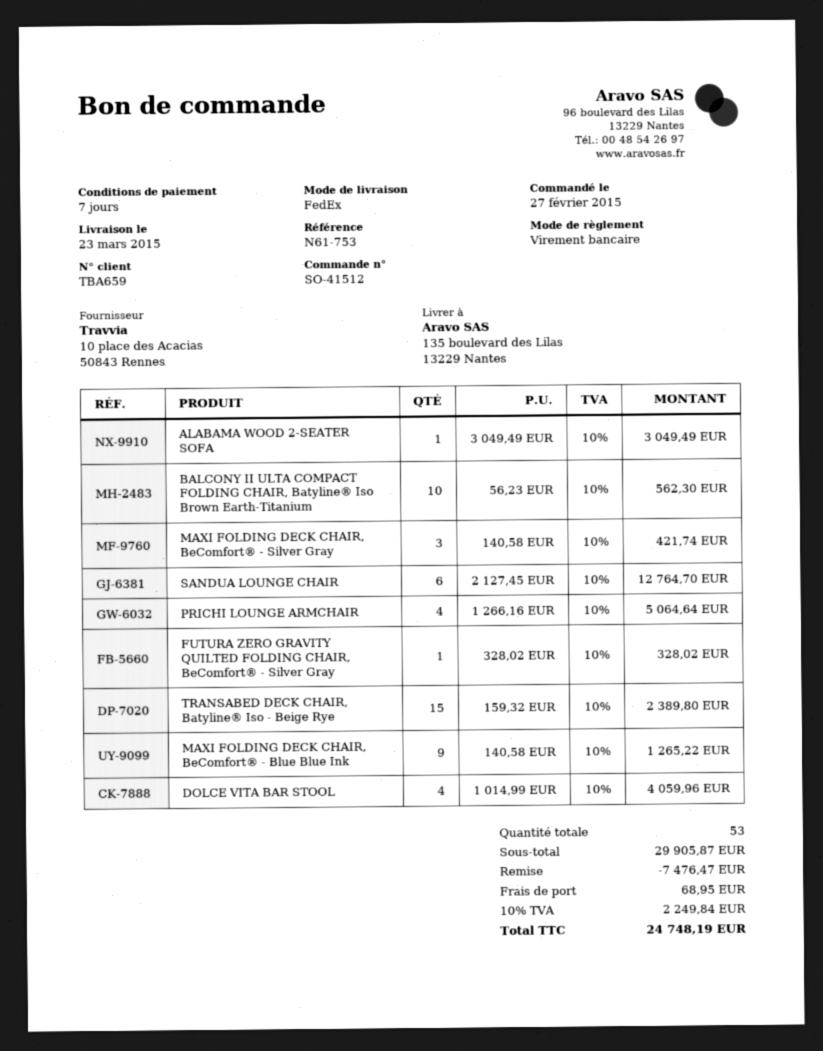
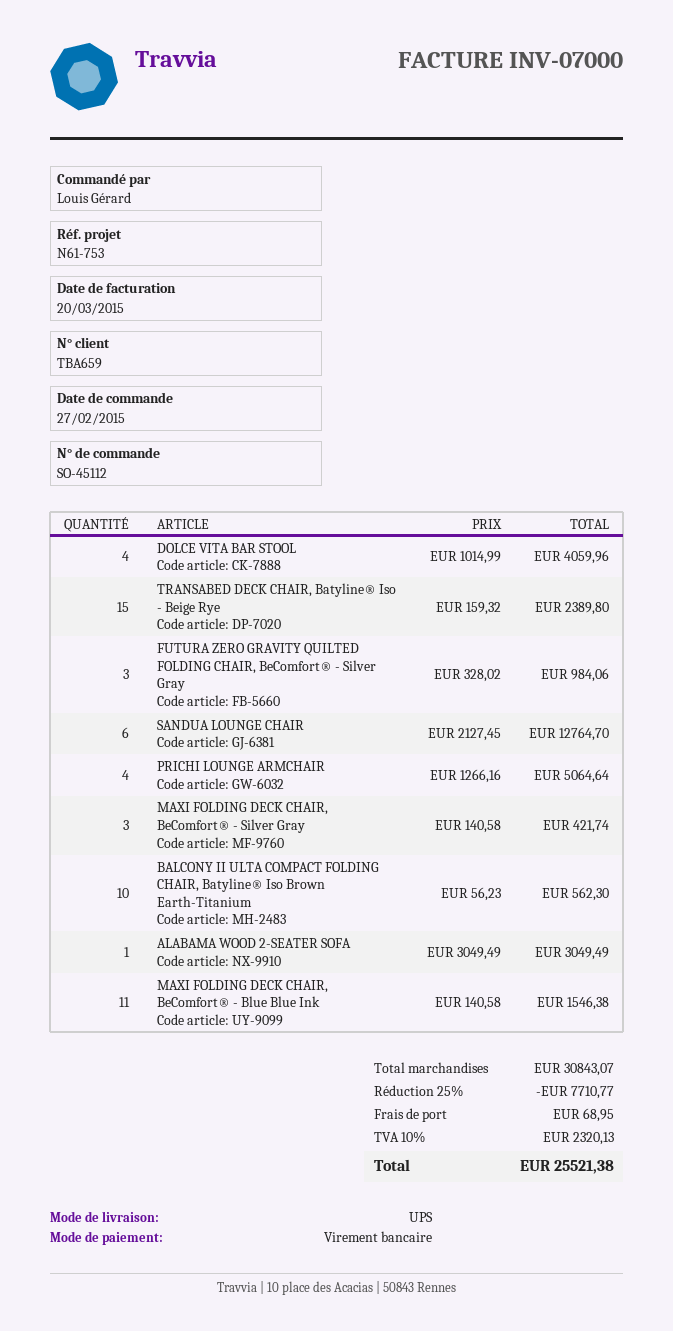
order number: SO-41512 -> SO-45112
shipping method: FedEx -> UPS
FUTURA ZERO GRAVITY QUILTED FOLDING CHAIR, BeComfort® - Silver Gray: 1 x 328.02 = 328.02 -> 3 x 328.02 = 984.06
MAXI FOLDING DECK CHAIR, BeComfort® - Blue Blue Ink: 9 x 140.58 = 1265.22 -> 11 x 140.58 = 1546.38
subtotal: 29905.87 -> 30843.07
discount: 7476.47 -> 7710.77
tax: 10% = 2249.84 -> 10% = 2320.13
total: 24748.19 -> 25521.38

